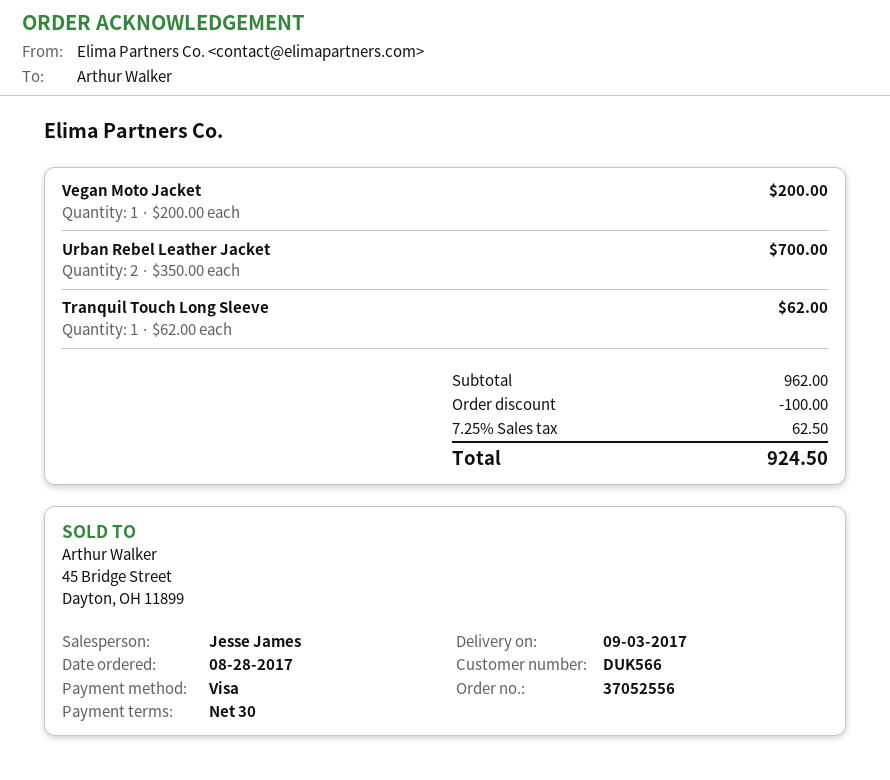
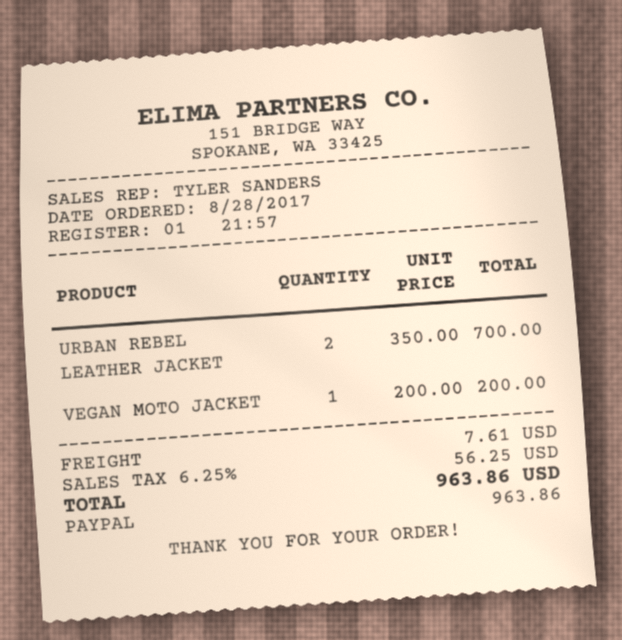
sales rep: Jesse James -> TYLER SANDERS
payment method: Visa -> PayPal
Tranquil Touch Long Sleeve: 1 x 62.00 = 62.00 -> none
discount: 100.00 -> none
shipping: none -> 7.61
tax: 7.25% = 62.50 -> 6.25% = 56.25
total: 924.50 -> 963.86

